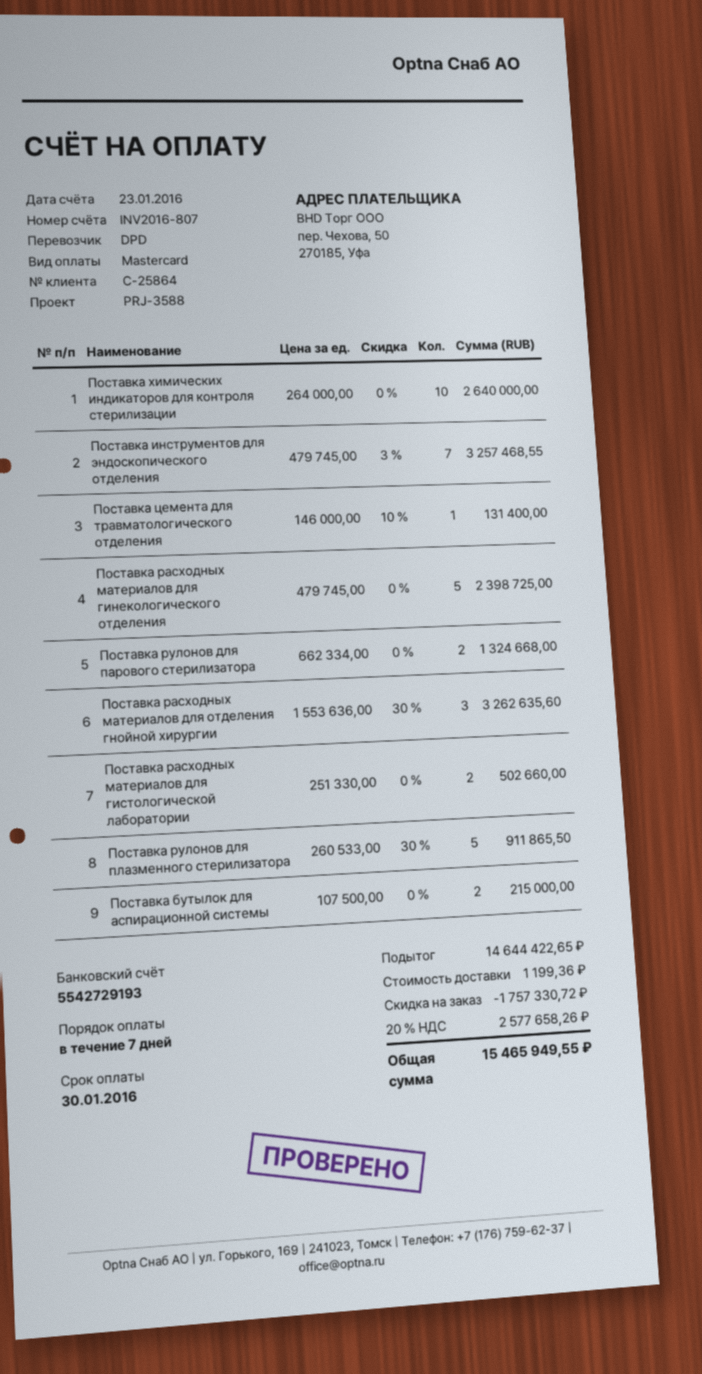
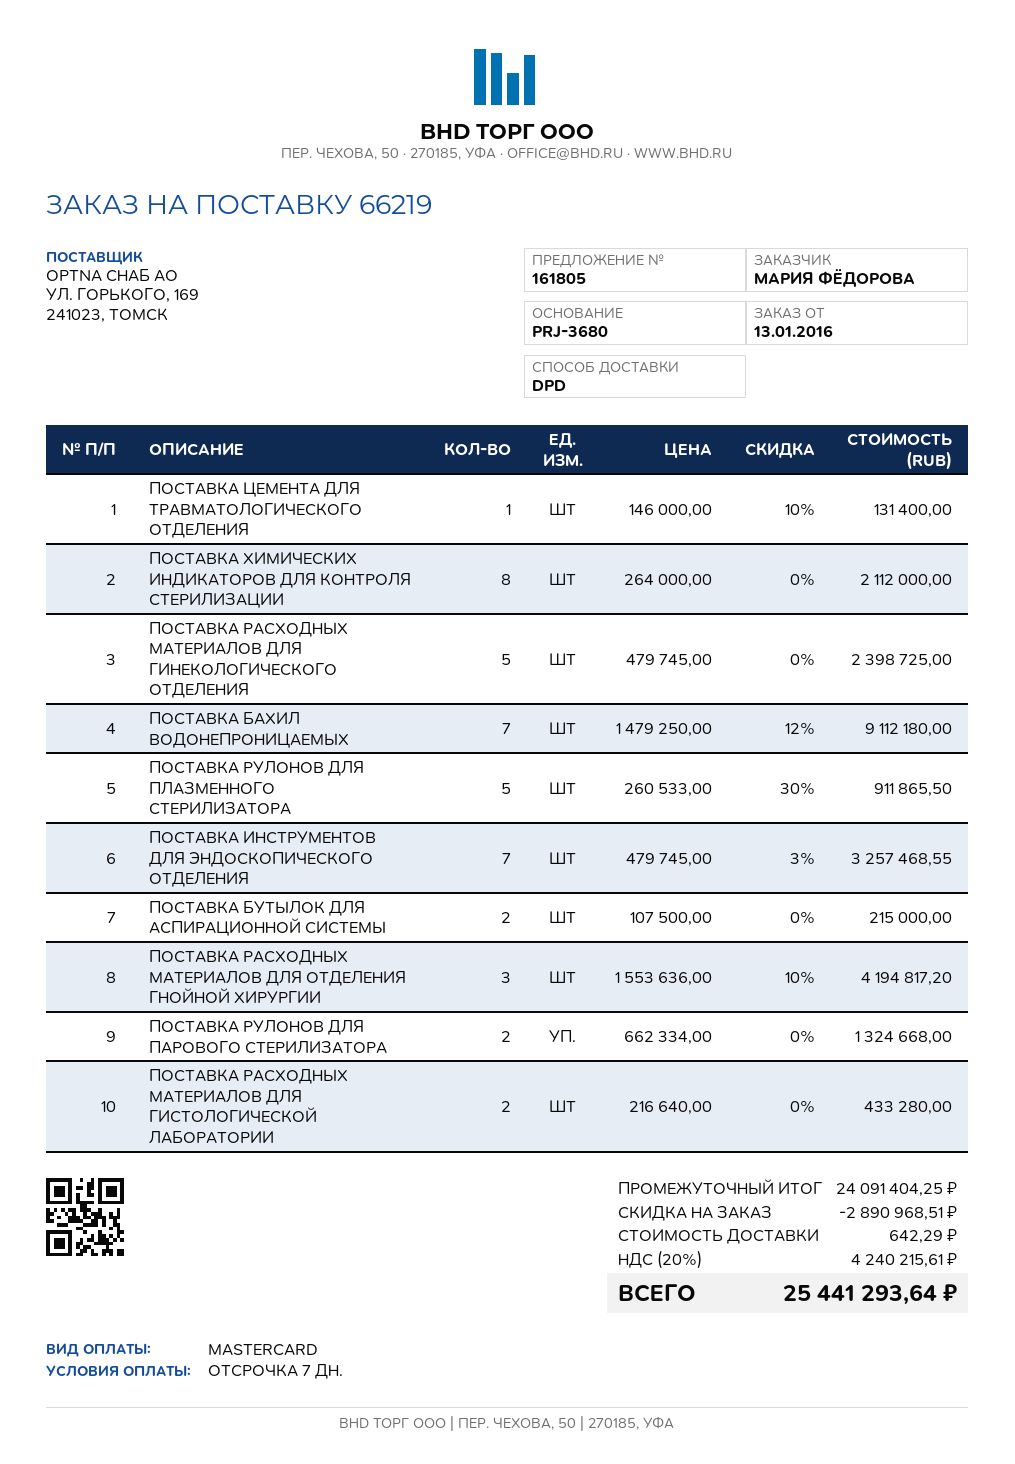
reference: PRJ-3588 -> PRJ-3680
Поставка химических индикаторов для контроля стерилизации: 10 x 264000.00 = 2640000.00 -> 8 x 264000.00 = 2112000.00
Поставка расходных материалов для отделения гнойной хирургии: 3 x 1553636.00 - 30% = 3262635.60 -> 3 x 1553636.00 - 10% = 4194817.20
Поставка расходных материалов для гистологической лаборатории: 2 x 251330.00 = 502660.00 -> 2 x 216640.00 = 433280.00
ПОСТАВКА БАХИЛ ВОДОНЕПРОНИЦАЕМЫХ: none -> 7 x 1479250.00 - 12% = 9112180.00
subtotal: 14644422.65 -> 24091404.25
discount: 1757330.72 -> 2890968.51
shipping: 1199.36 -> 642.29
tax: 20% = 2577658.26 -> 20% = 4240215.61
total: 15465949.55 -> 25441293.64

